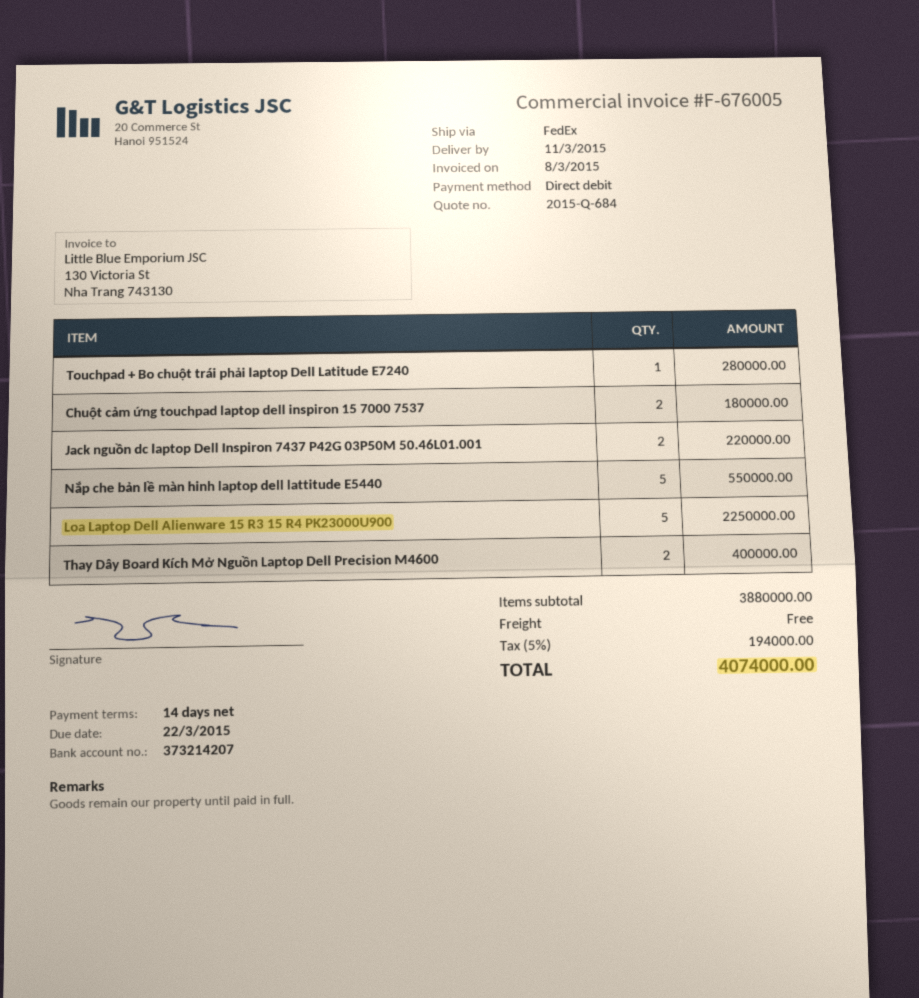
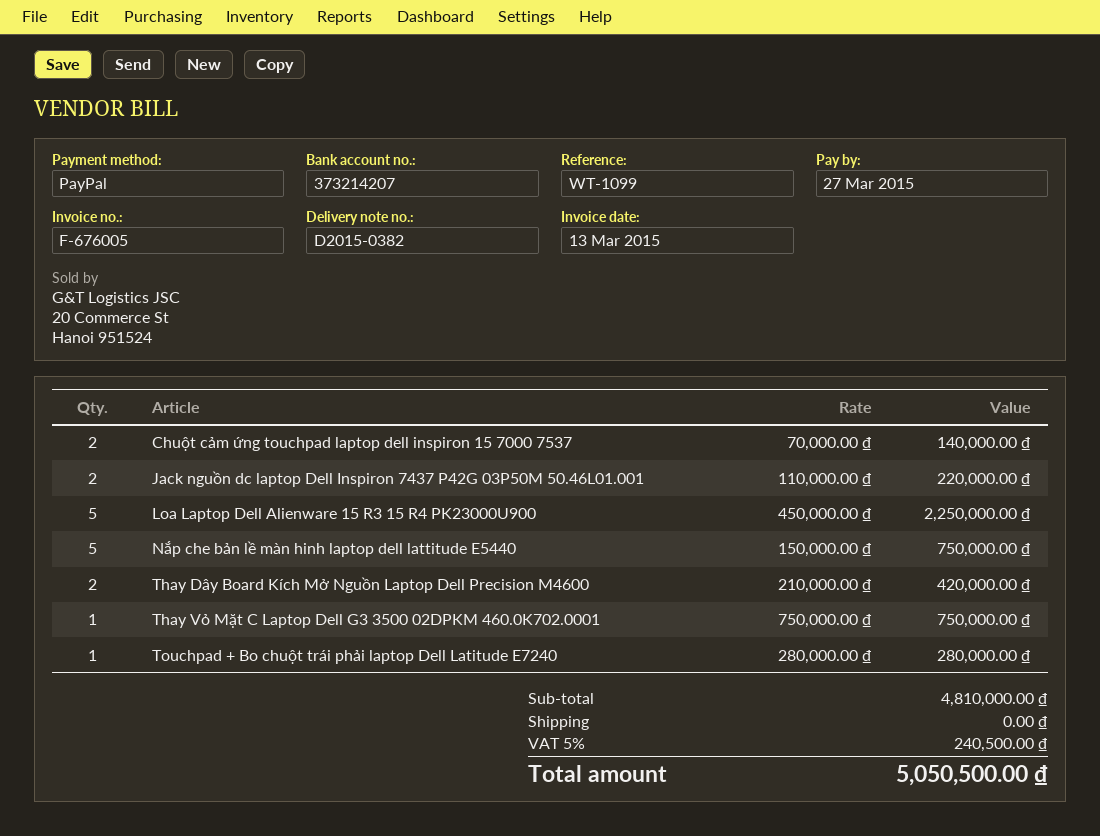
invoice date: 2015-03-08 -> 2015-03-13
due date: 2015-03-22 -> 2015-03-27
payment method: direct debit -> PayPal
Chuột cảm ứng touchpad laptop dell inspiron 15 7000 7537: 2 for 180000.00 -> 2 for 140000.00
Nắp che bản lề màn hinh laptop dell lattitude E5440: 5 for 550000.00 -> 5 for 750000.00
Thay Dây Board Kích Mở Nguồn Laptop Dell Precision M4600: 2 for 400000.00 -> 2 for 420000.00
Thay Vỏ Mặt C Laptop Dell G3 3500 02DPKM 460.0K702.0001: none -> 1 for 750000.00
subtotal: 3880000.00 -> 4810000.00
tax: 5% = 194000.00 -> 5% = 240500.00
total: 4074000.00 -> 5050500.00

